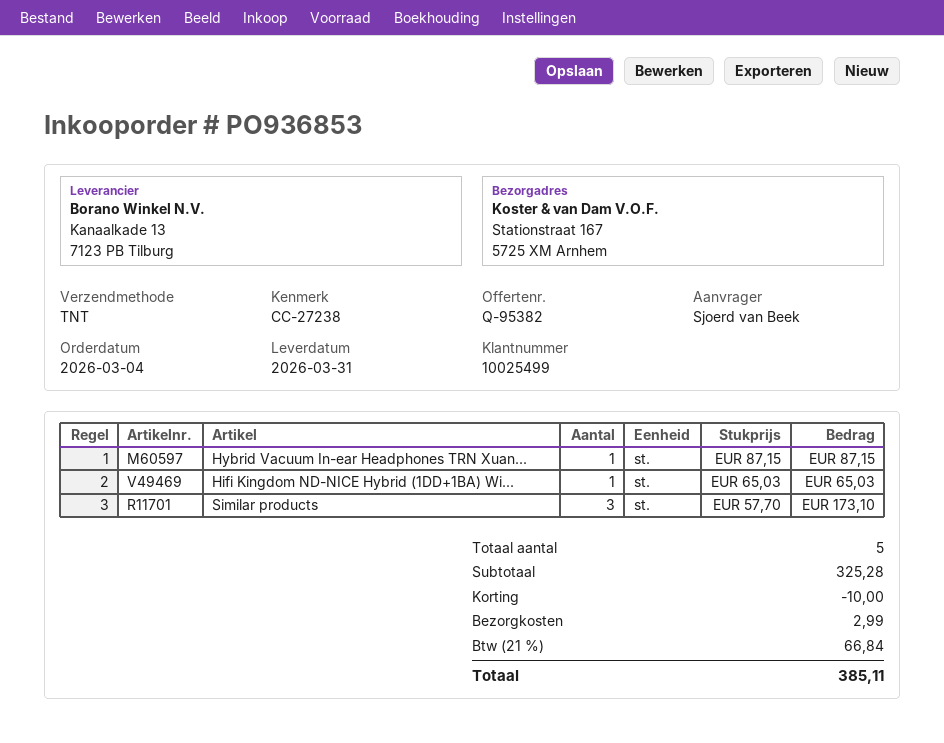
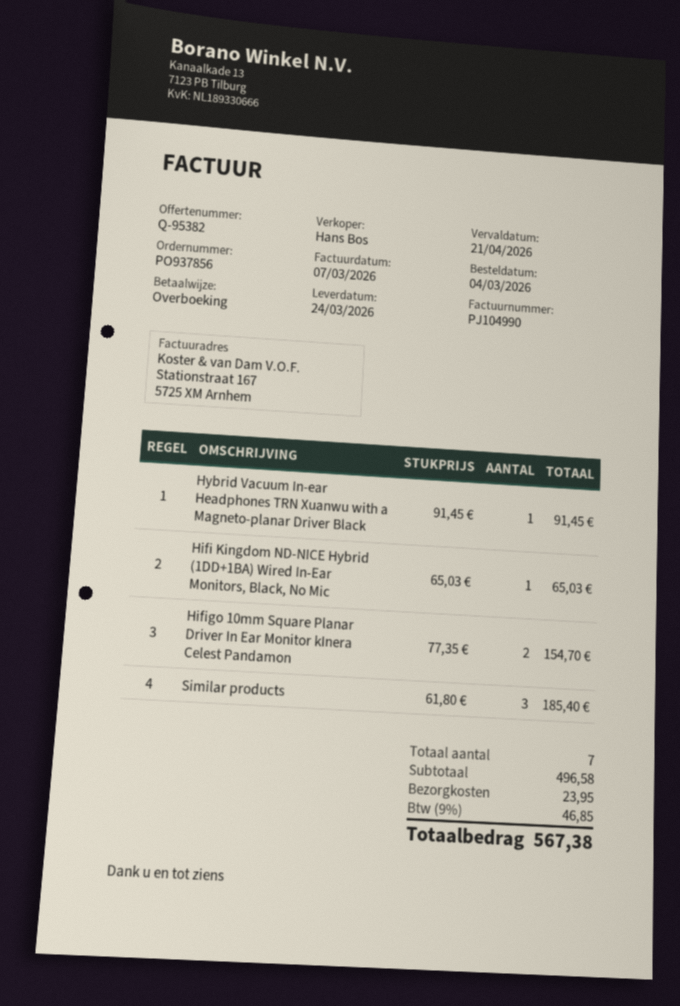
order number: PO936853 -> PO937856
delivery date: 2026-03-31 -> 2026-03-24
Hybrid Vacuum In-ear Headphones TRN Xuan...: 1 x 87.15 = 87.15 -> 1 x 91.45 = 91.45
Similar products: 3 x 57.70 = 173.10 -> 3 x 61.80 = 185.40
Hifigo 10mm Square Planar Driver In Ear Monitor kInera Celest Pandamon: none -> 2 x 77.35 = 154.70
total quantity: 5 -> 7
subtotal: 325.28 -> 496.58
discount: 10.00 -> none
shipping: 2.99 -> 23.95
tax: 21% = 66.84 -> 9% = 46.85
total: 385.11 -> 567.38

